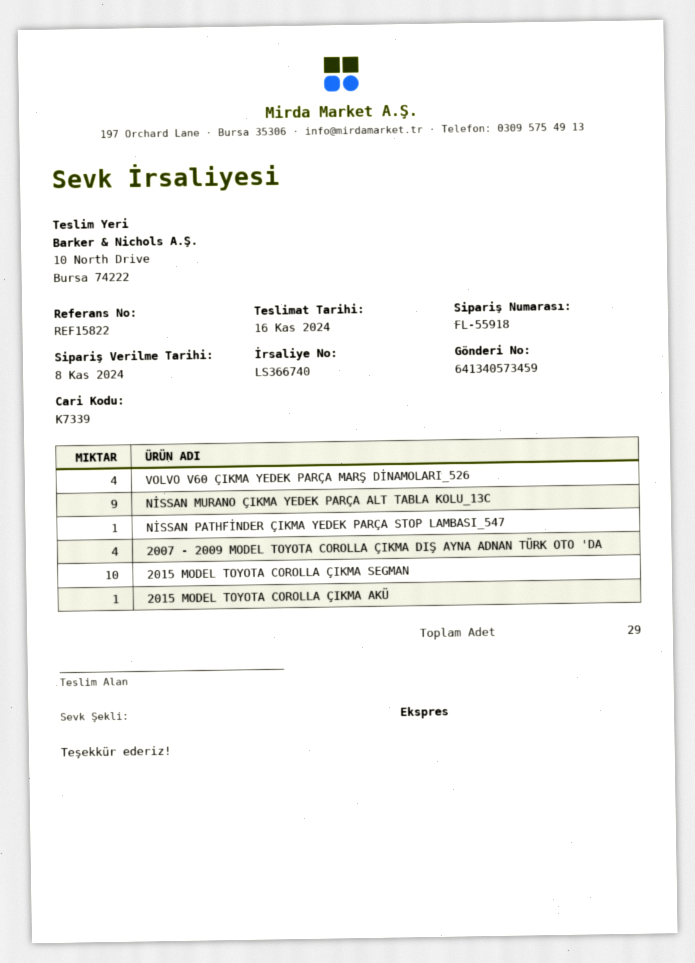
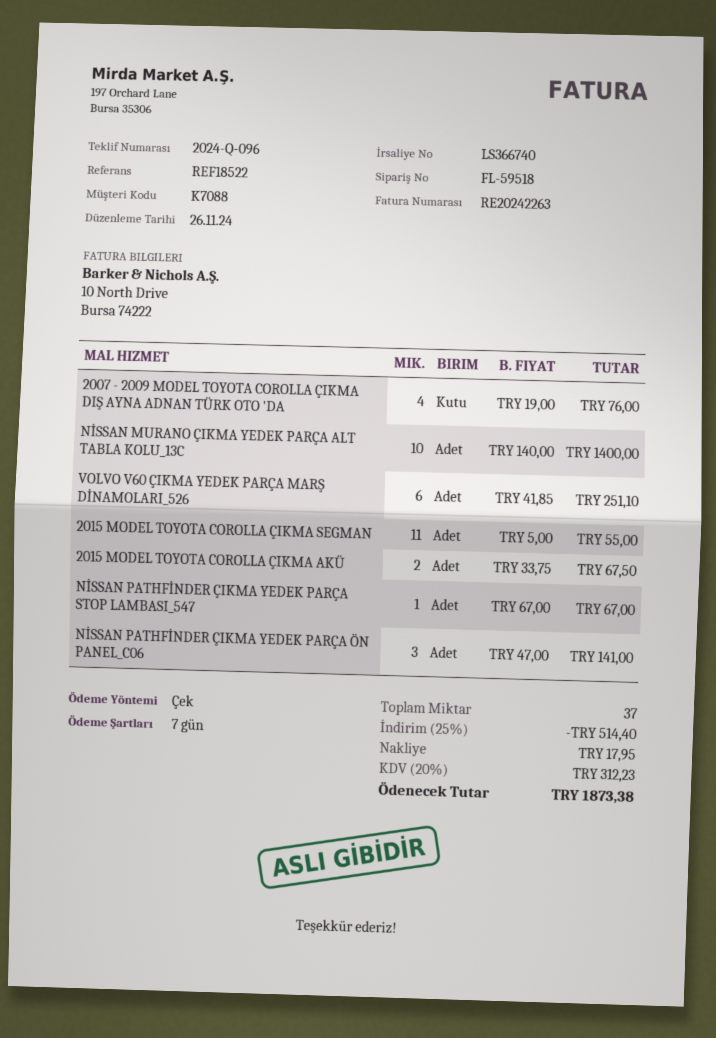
order number: FL-55918 -> FL-59518
customer number: K7339 -> K7088
reference: REF15822 -> REF18522
VOLVO V60 ÇIKMA YEDEK PARÇA MARŞ DİNAMOLARI_526: 4 -> 6
NİSSAN MURANO ÇIKMA YEDEK PARÇA ALT TABLA KOLU_13C: 9 -> 10
2015 MODEL TOYOTA COROLLA ÇIKMA SEGMAN: 10 -> 11
2015 MODEL TOYOTA COROLLA ÇIKMA AKÜ: 1 -> 2
NİSSAN PATHFİNDER ÇIKMA YEDEK PARÇA ÖN PANEL_C06: none -> 3
total quantity: 29 -> 37

